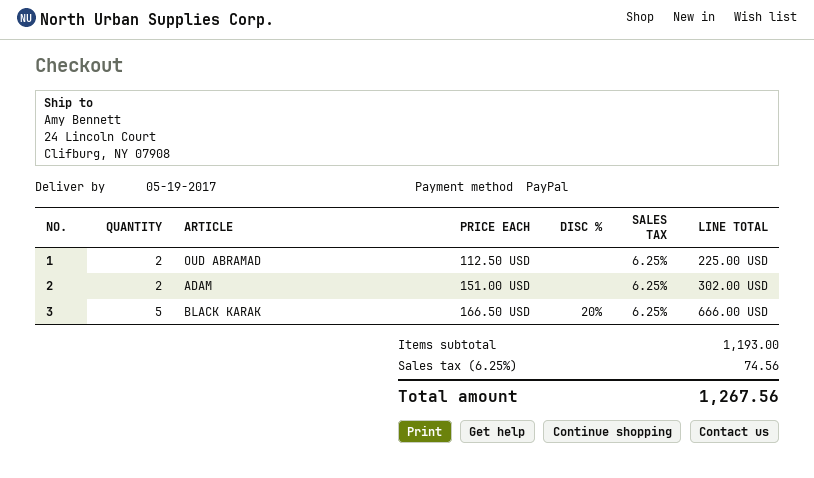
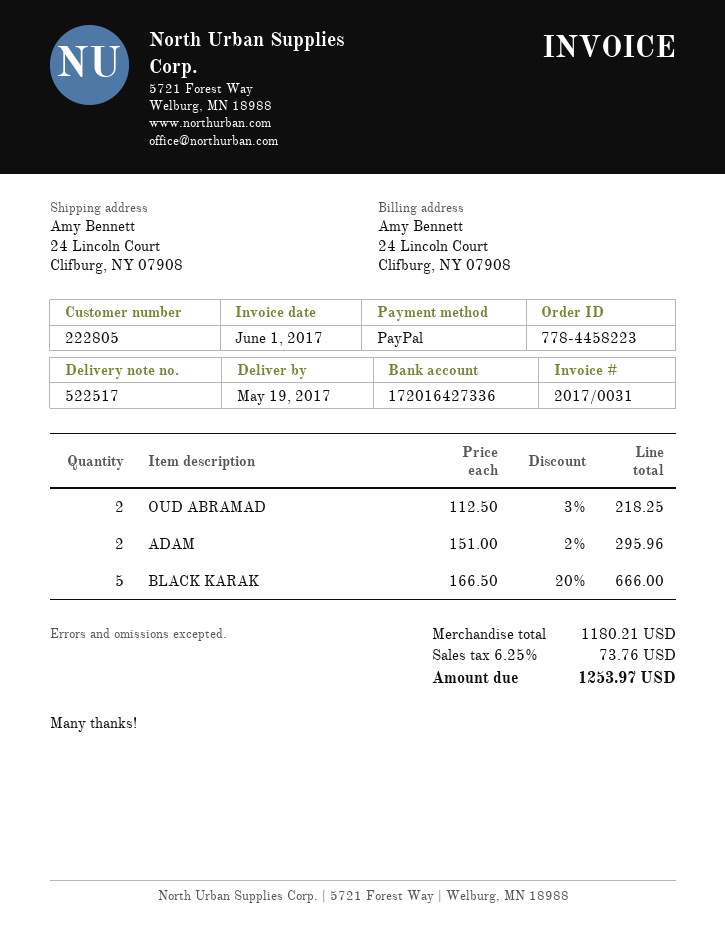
OUD ABRAMAD: 2 x 112.50 = 225.00 -> 2 x 112.50 - 3% = 218.25
ADAM: 2 x 151.00 = 302.00 -> 2 x 151.00 - 2% = 295.96
subtotal: 1193.00 -> 1180.21
tax: 6.25% = 74.56 -> 6.25% = 73.76
total: 1267.56 -> 1253.97

